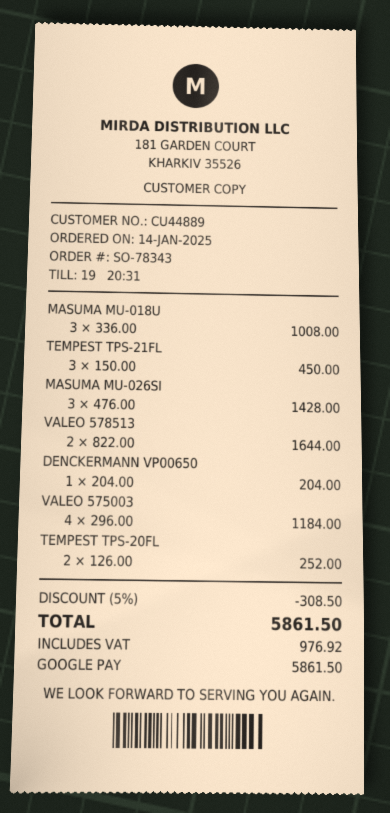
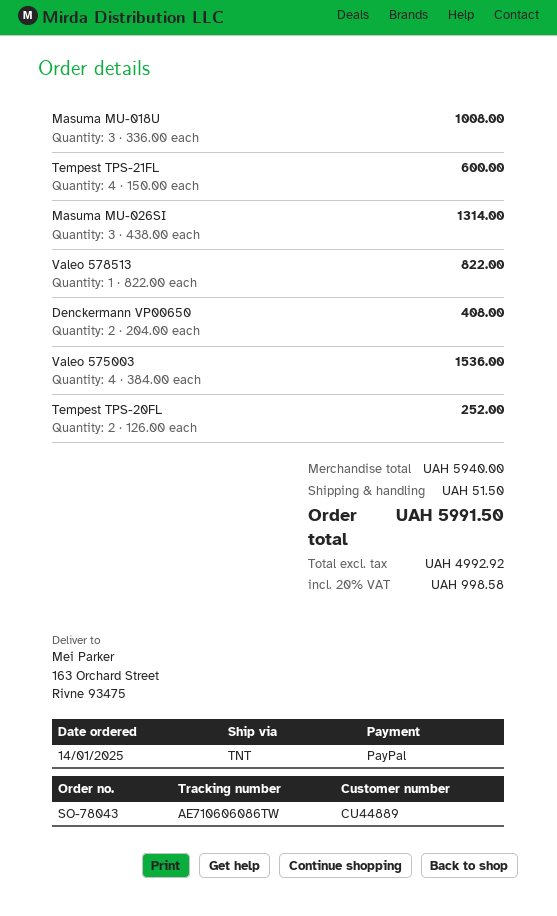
order number: SO-78343 -> SO-78043
payment method: Google Pay -> PayPal
TEMPEST TPS-21FL: 3 x 150.00 = 450.00 -> 4 x 150.00 = 600.00
MASUMA MU-026SI: 3 x 476.00 = 1428.00 -> 3 x 438.00 = 1314.00
VALEO 578513: 2 x 822.00 = 1644.00 -> 1 x 822.00 = 822.00
DENCKERMANN VP00650: 1 x 204.00 = 204.00 -> 2 x 204.00 = 408.00
VALEO 575003: 4 x 296.00 = 1184.00 -> 4 x 384.00 = 1536.00
discount: 5% = 308.50 -> none
shipping: none -> 51.50
tax: 976.92 -> 998.58
total: 5861.50 -> 5991.50

